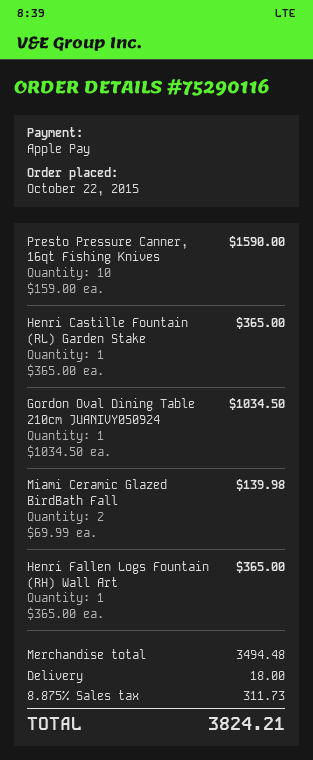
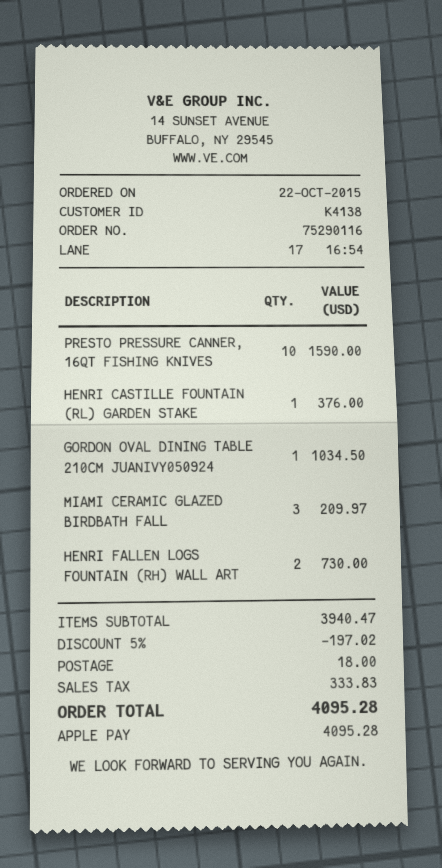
Henri Castille Fountain (RL) Garden Stake: 1 for 365.00 -> 1 for 376.00
Miami Ceramic Glazed BirdBath Fall: 2 for 139.98 -> 3 for 209.97
Henri Fallen Logs Fountain (RH) Wall Art: 1 for 365.00 -> 2 for 730.00
subtotal: 3494.48 -> 3940.47
discount: none -> 5% = 197.02
tax: 311.73 -> 333.83
total: 3824.21 -> 4095.28

